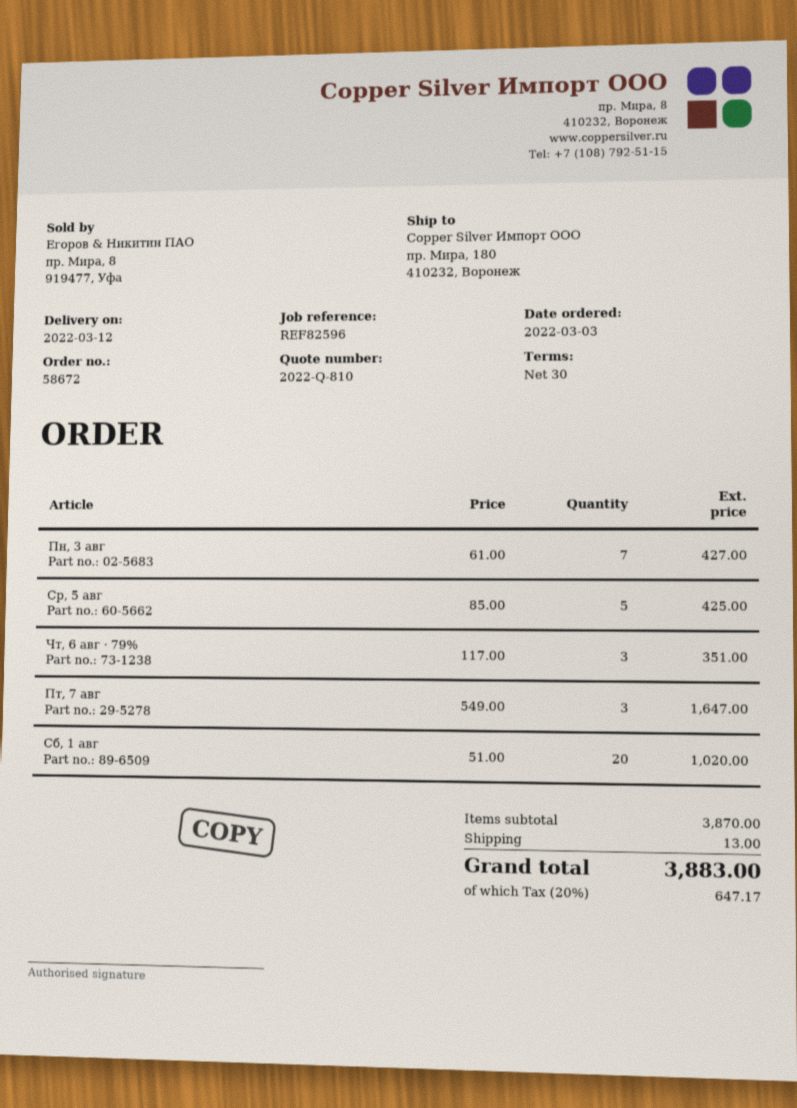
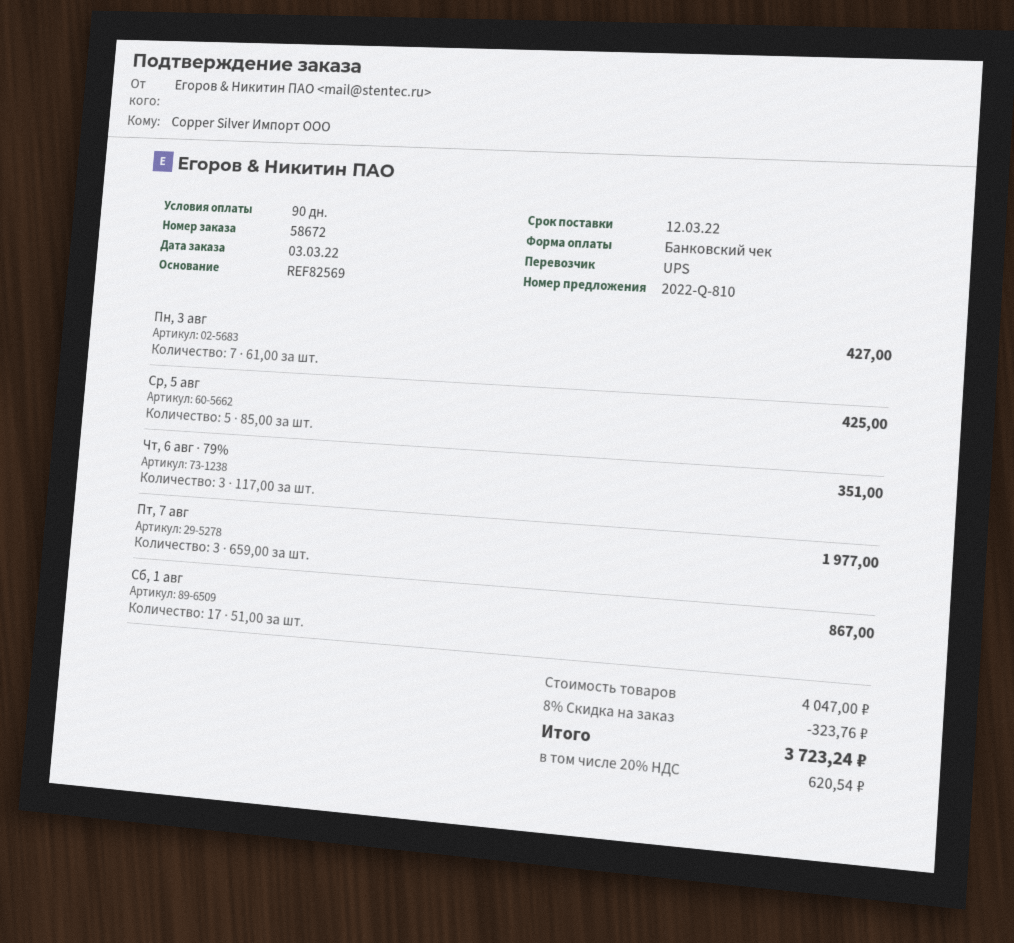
payment terms: 30 days -> 90 days
reference: REF82596 -> REF82569
Пт, 7 авг: 3 x 549.00 = 1647.00 -> 3 x 659.00 = 1977.00
Сб, 1 авг: 20 x 51.00 = 1020.00 -> 17 x 51.00 = 867.00
subtotal: 3870.00 -> 4047.00
discount: none -> 8% = 323.76
shipping: 13.00 -> none
tax: 20% = 647.17 -> 20% = 620.54
total: 3883.00 -> 3723.24

